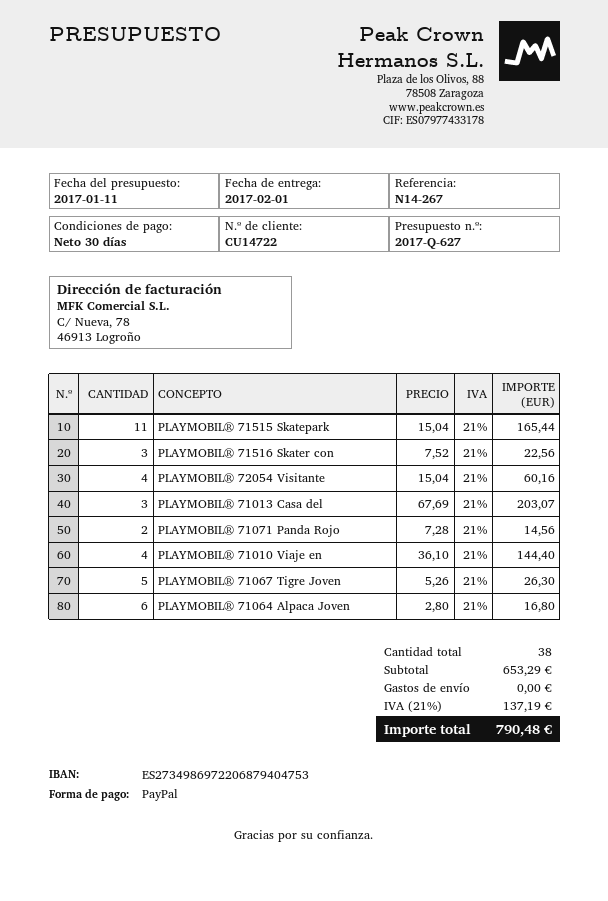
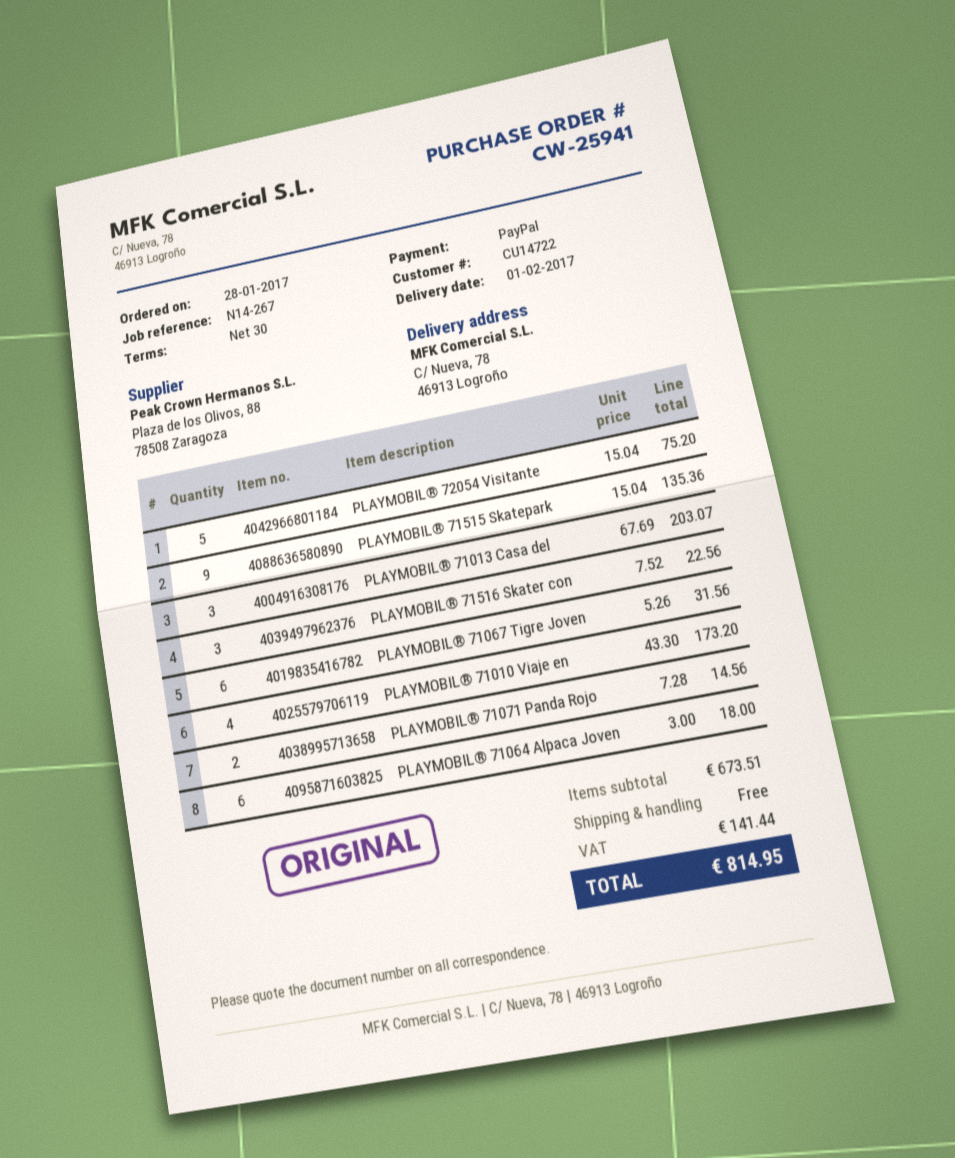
PLAYMOBIL® 71515 Skatepark: 11 x 15.04 = 165.44 -> 9 x 15.04 = 135.36
PLAYMOBIL® 72054 Visitante: 4 x 15.04 = 60.16 -> 5 x 15.04 = 75.20
PLAYMOBIL® 71010 Viaje en: 4 x 36.10 = 144.40 -> 4 x 43.30 = 173.20
PLAYMOBIL® 71067 Tigre Joven: 5 x 5.26 = 26.30 -> 6 x 5.26 = 31.56
PLAYMOBIL® 71064 Alpaca Joven: 6 x 2.80 = 16.80 -> 6 x 3.00 = 18.00
subtotal: 653.29 -> 673.51
tax: 137.19 -> 141.44
total: 790.48 -> 814.95

